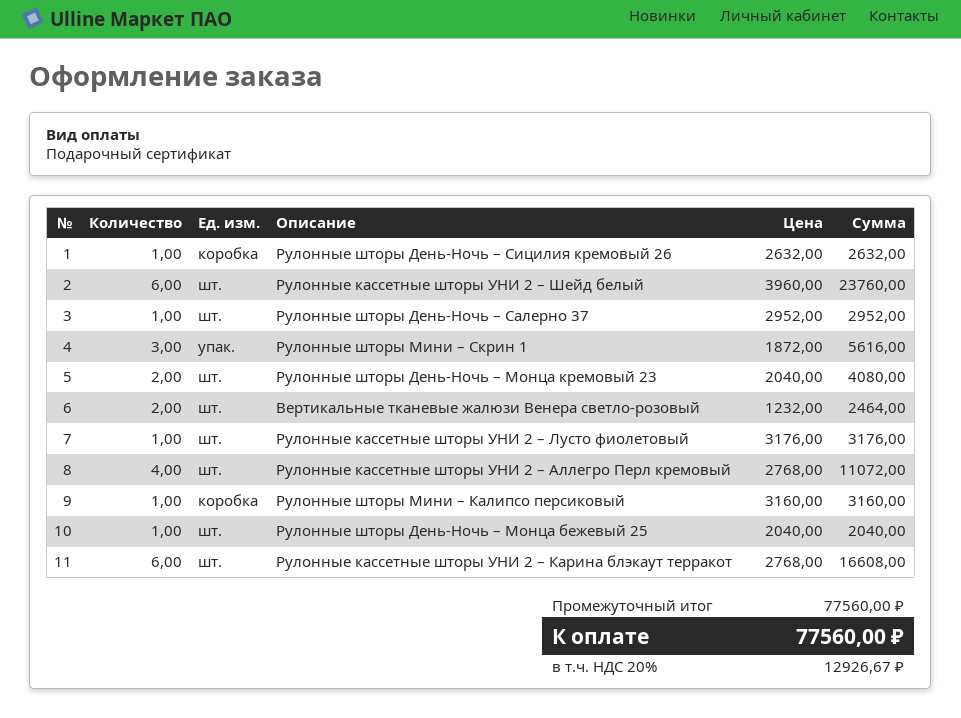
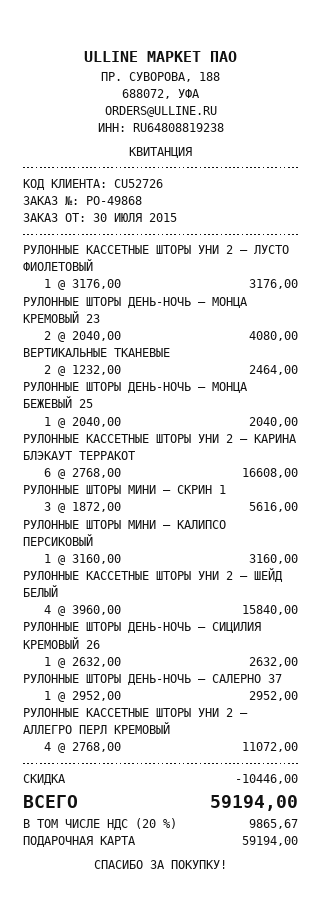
Рулонные кассетные шторы УНИ 2 – Шейд белый: 6 x 3960.00 = 23760.00 -> 4 x 3960.00 = 15840.00
discount: none -> 10446.00
tax: 20% = 12926.67 -> 20% = 9865.67
total: 77560.00 -> 59194.00

